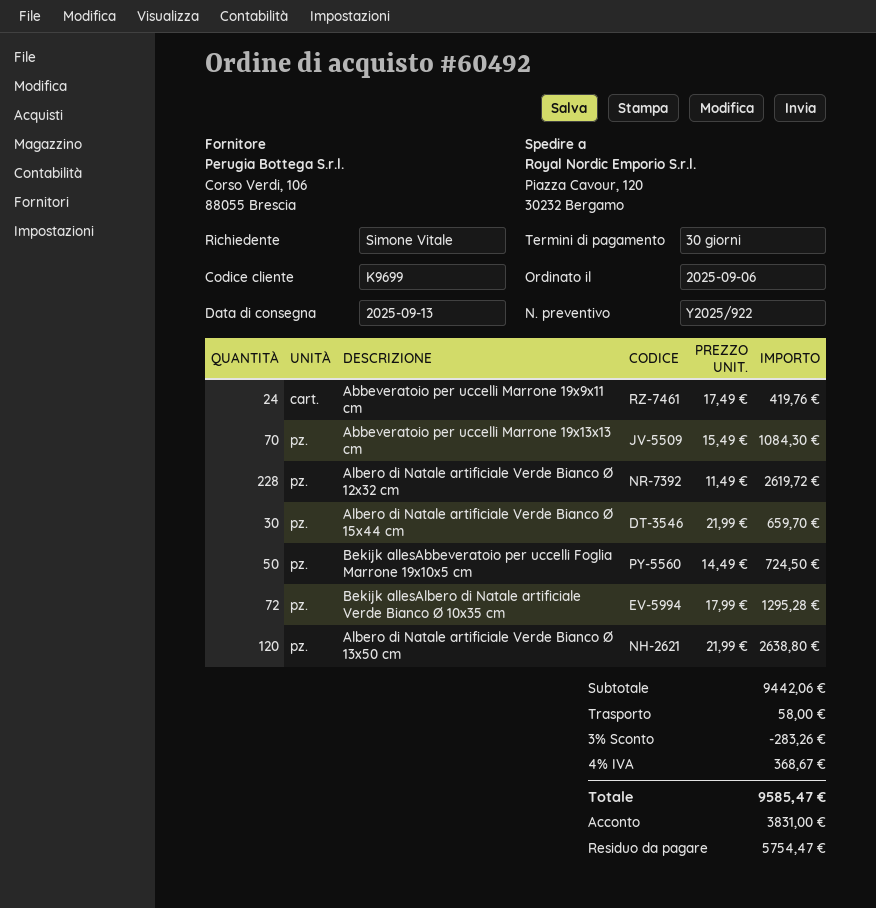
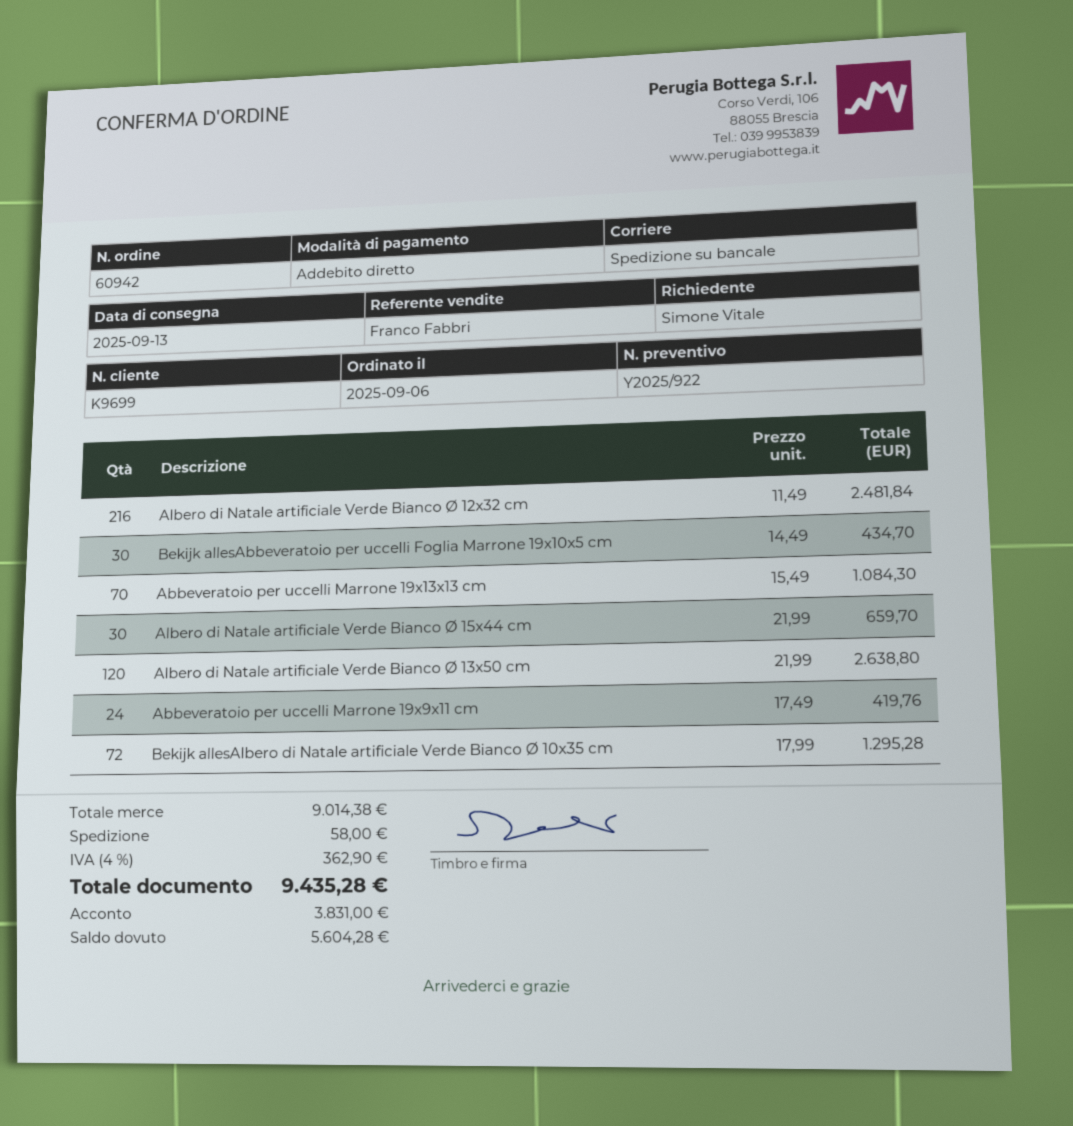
order number: 60492 -> 60942
Albero di Natale artificiale Verde Bianco Ø 12x32 cm: 228 x 11.49 = 2619.72 -> 216 x 11.49 = 2481.84
Bekijk allesAbbeveratoio per uccelli Foglia Marrone 19x10x5 cm: 50 x 14.49 = 724.50 -> 30 x 14.49 = 434.70
subtotal: 9442.06 -> 9014.38
discount: 3% = 283.26 -> none
tax: 4% = 368.67 -> 4% = 362.90
total: 9585.47 -> 9435.28
balance: 5754.47 -> 5604.28

